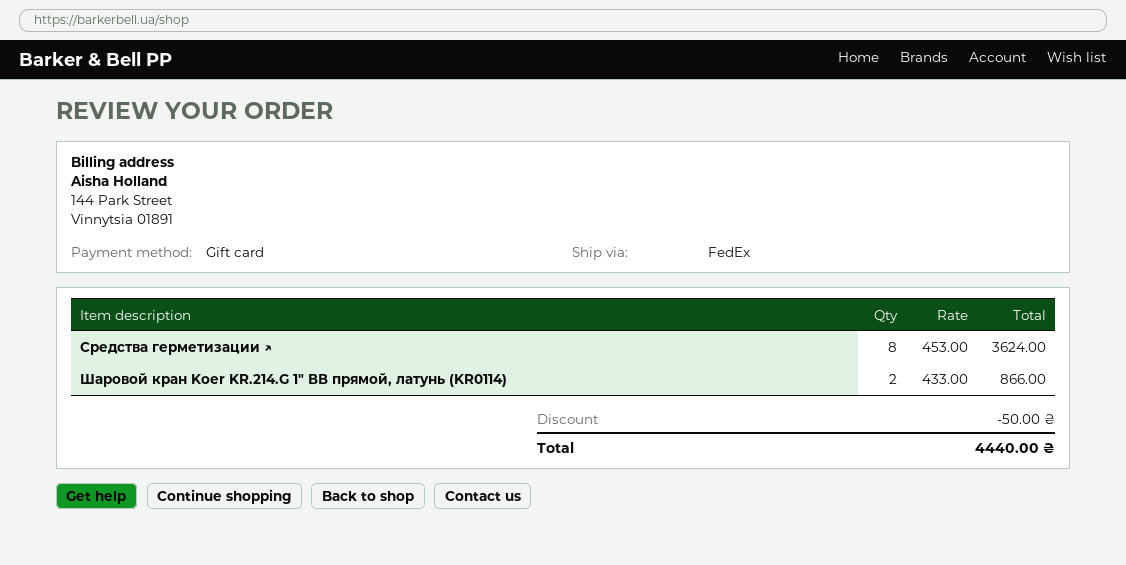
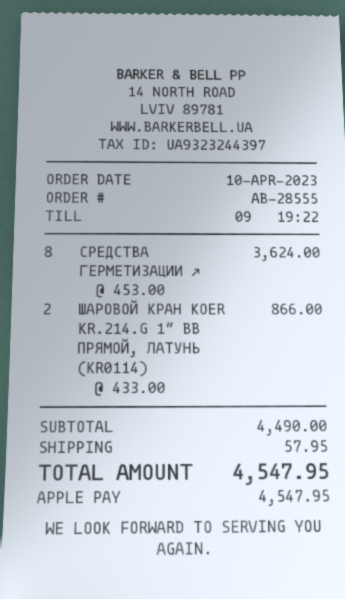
payment method: gift card -> Apple Pay
discount: 50.00 -> none
shipping: none -> 57.95
total: 4440.00 -> 4547.95

